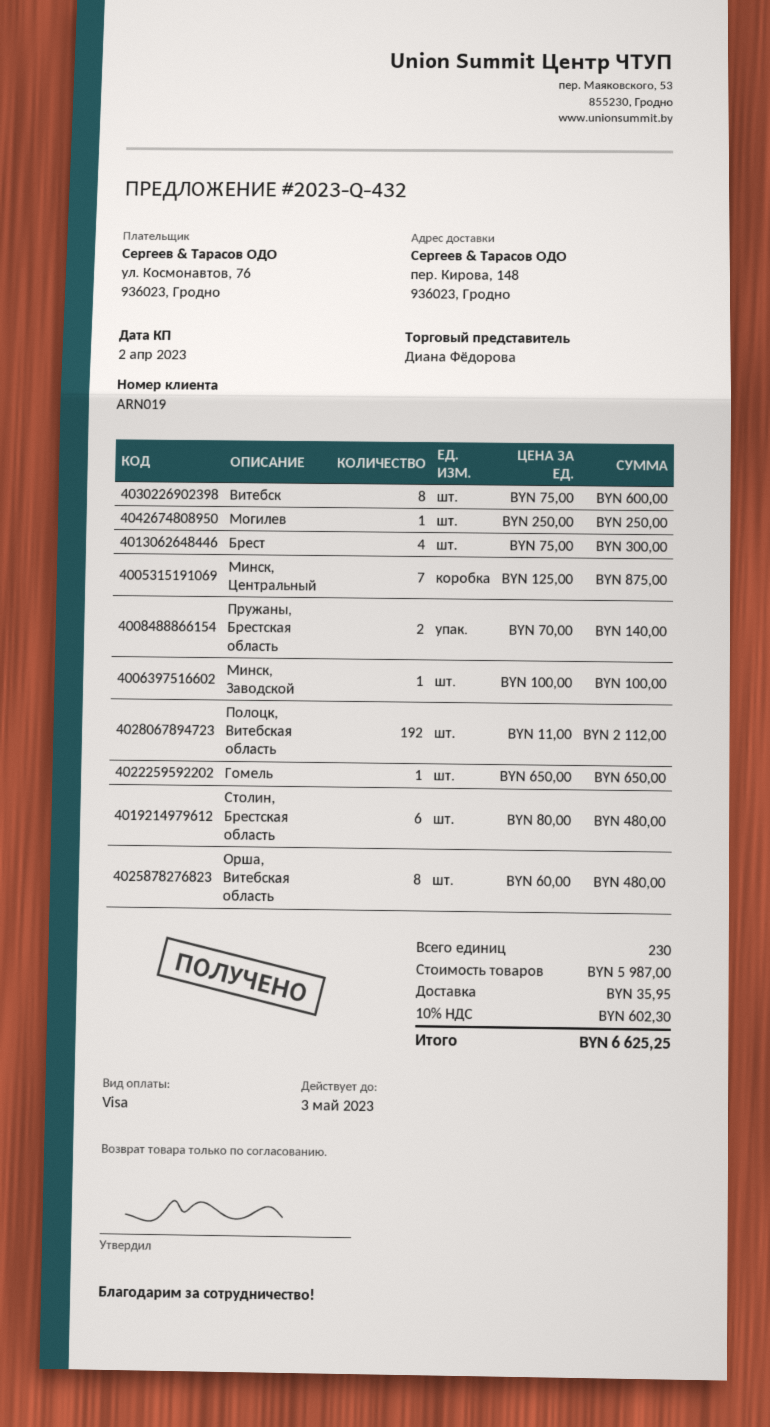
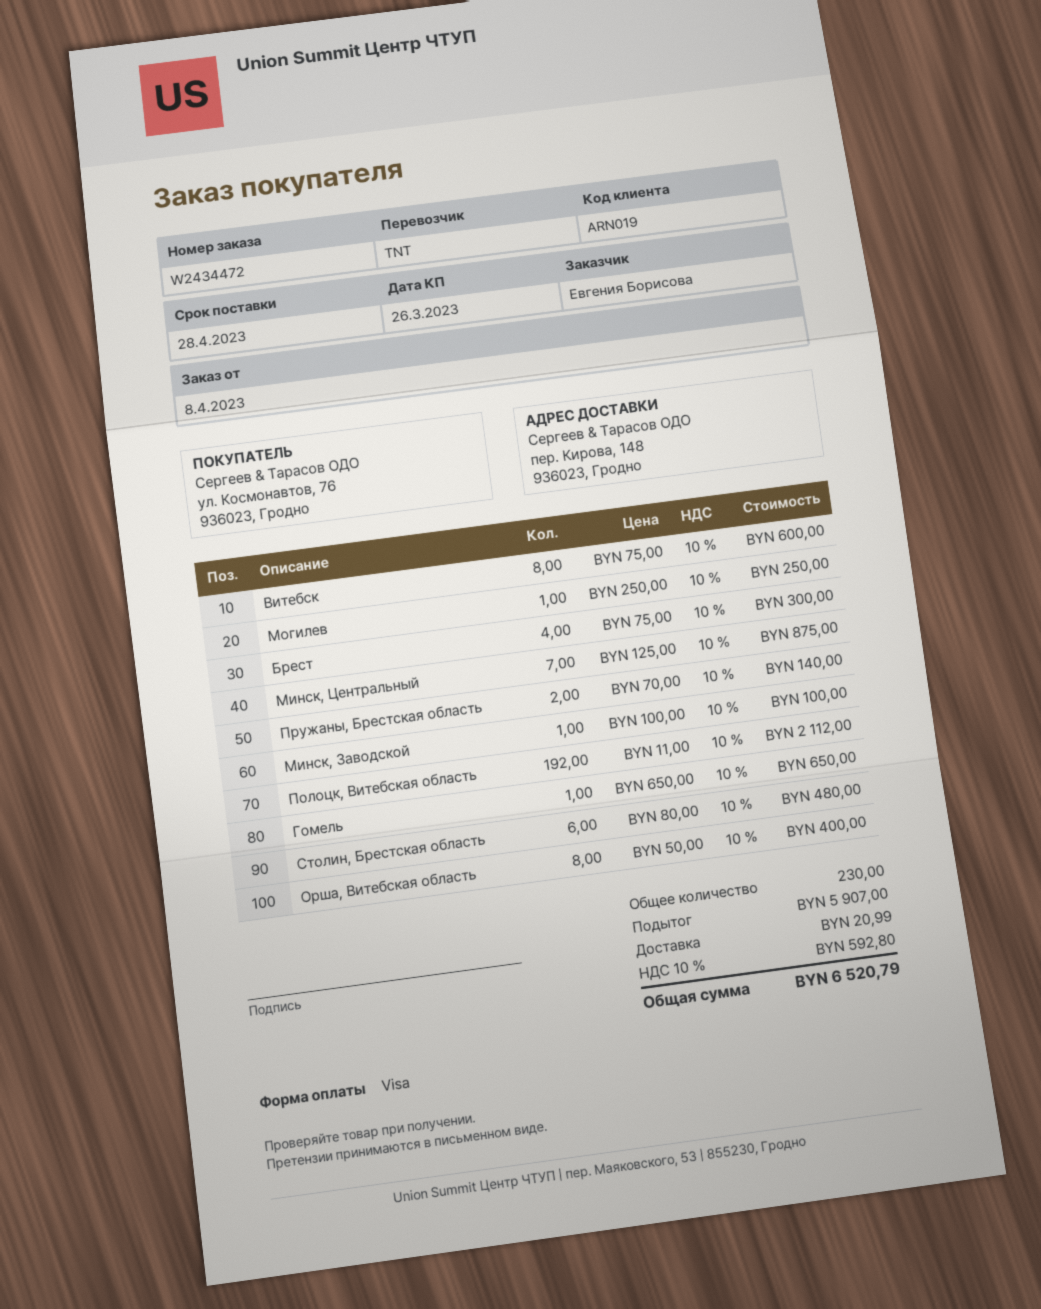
quote date: 2023-04-02 -> 2023-03-26
Орша, Витебская область: 8 x 60.00 = 480.00 -> 8 x 50.00 = 400.00
subtotal: 5987.00 -> 5907.00
shipping: 35.95 -> 20.99
tax: 10% = 602.30 -> 10% = 592.80
total: 6625.25 -> 6520.79

